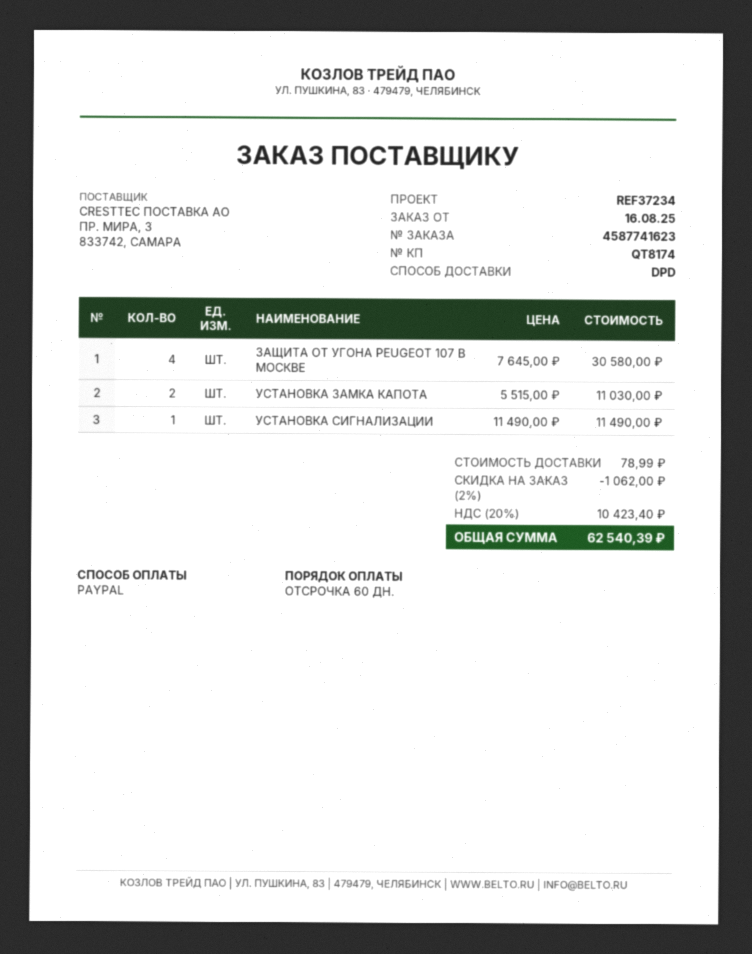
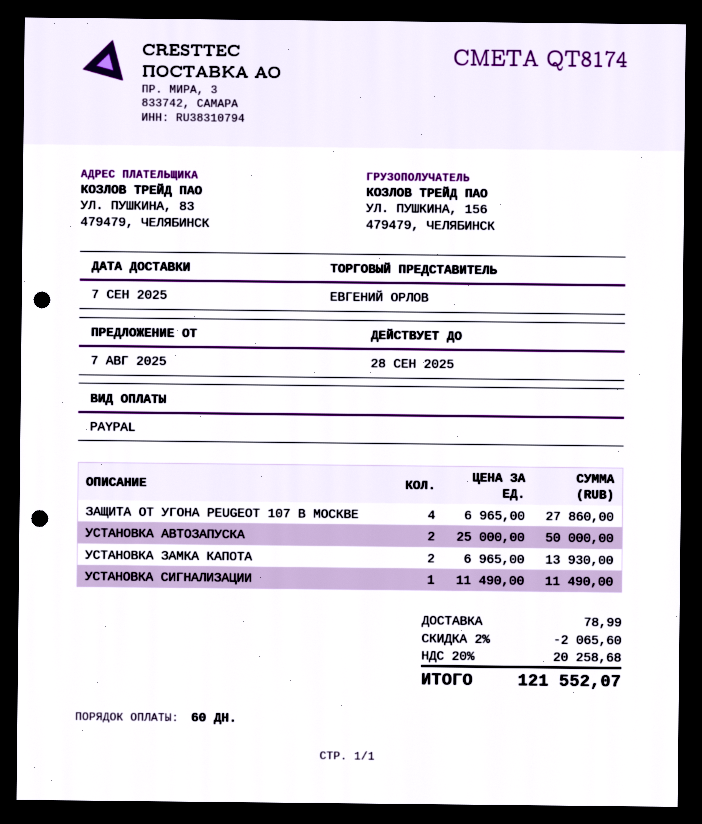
ЗАЩИТА ОТ УГОНА PEUGEOT 107 В МОСКВЕ: 4 x 7645.00 = 30580.00 -> 4 x 6965.00 = 27860.00
УСТАНОВКА ЗАМКА КАПОТА: 2 x 5515.00 = 11030.00 -> 2 x 6965.00 = 13930.00
УСТАНОВКА АВТОЗАПУСКА: none -> 2 x 25000.00 = 50000.00
discount: 2% = 1062.00 -> 2% = 2065.60
tax: 20% = 10423.40 -> 20% = 20258.68
total: 62540.39 -> 121552.07

